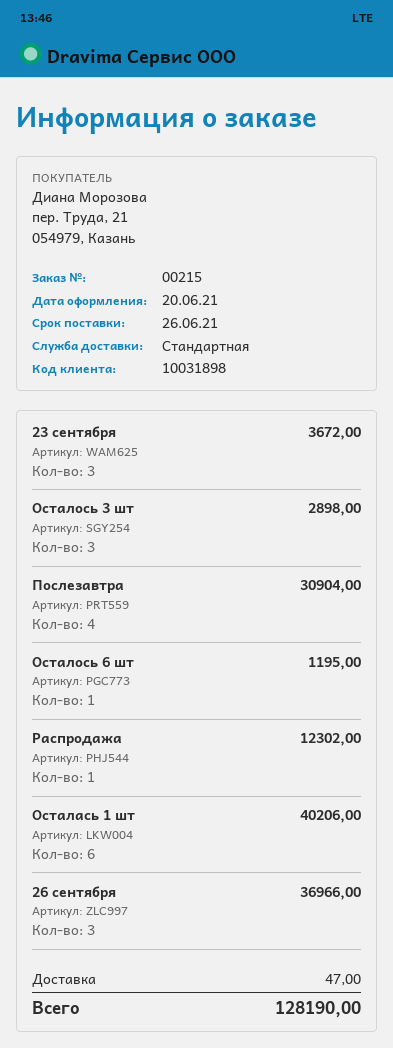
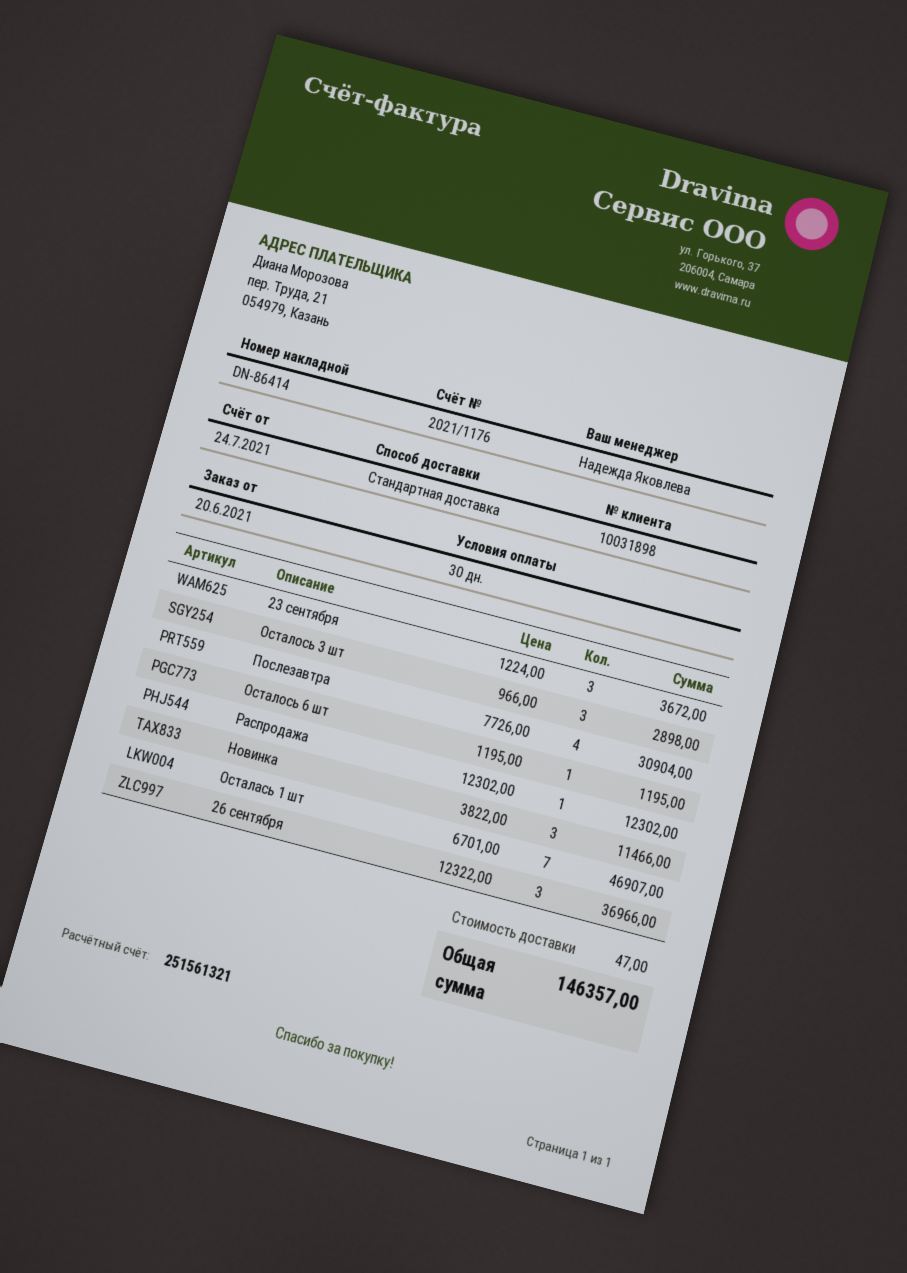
Осталась 1 шт: 6 for 40206.00 -> 7 for 46907.00
Новинка: none -> 3 for 11466.00
total: 128190.00 -> 146357.00

